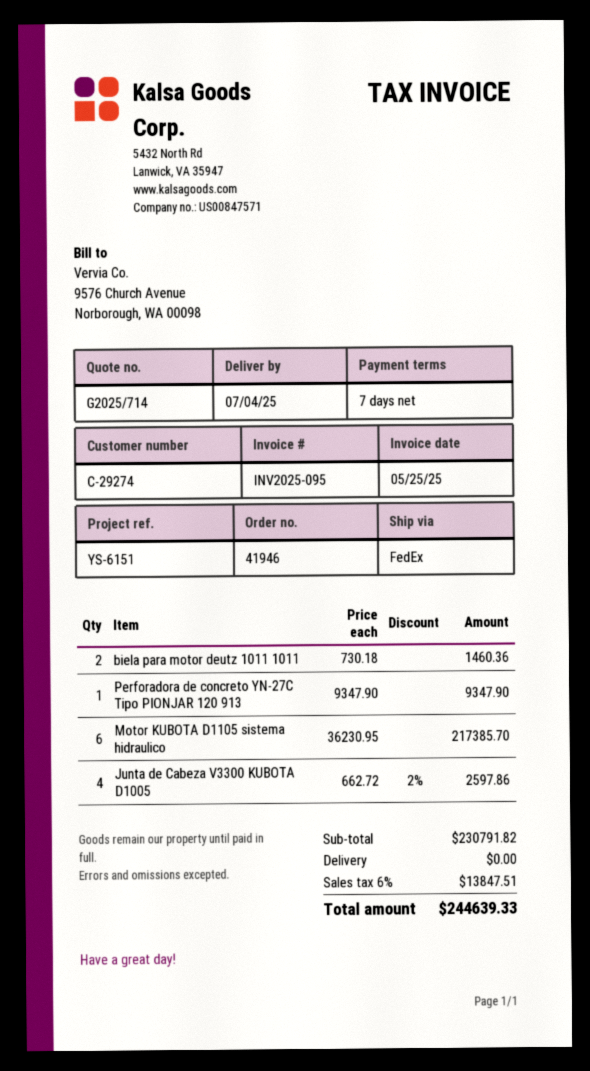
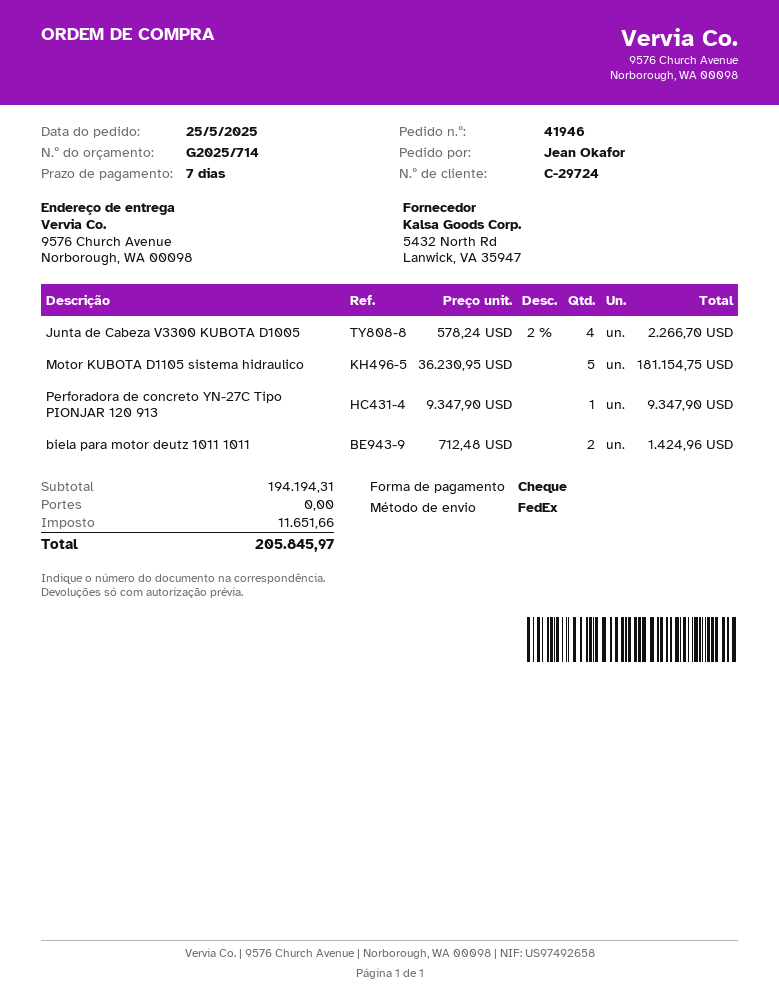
customer number: C-29274 -> C-29724
biela para motor deutz 1011 1011: 2 x 730.18 = 1460.36 -> 2 x 712.48 = 1424.96
Motor KUBOTA D1105 sistema hidraulico: 6 x 36230.95 = 217385.70 -> 5 x 36230.95 = 181154.75
Junta de Cabeza V3300 KUBOTA D1005: 4 x 662.72 - 2% = 2597.86 -> 4 x 578.24 - 2% = 2266.70
subtotal: 230791.82 -> 194194.31
tax: 13847.51 -> 11651.66
total: 244639.33 -> 205845.97

